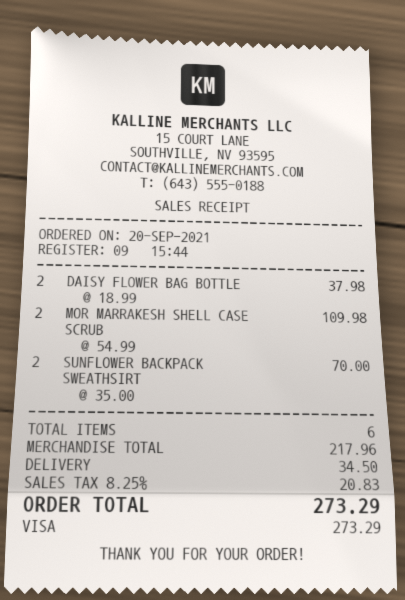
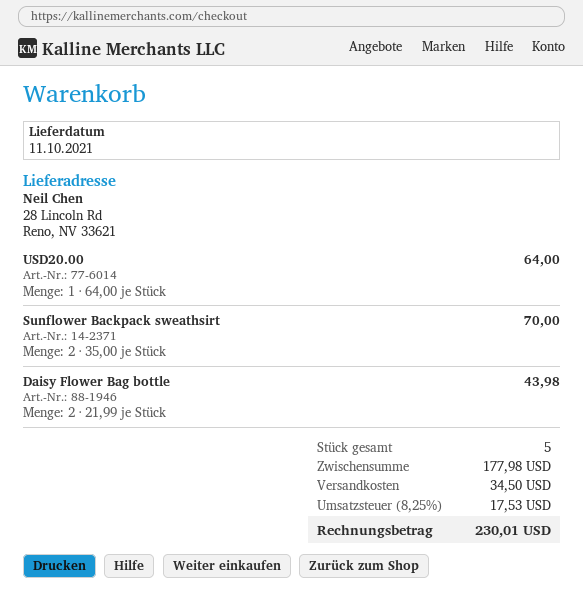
DAISY FLOWER BAG BOTTLE: 2 x 18.99 = 37.98 -> 2 x 21.99 = 43.98
MOR MARRAKESH SHELL CASE SCRUB: 2 x 54.99 = 109.98 -> none
USD20.00: none -> 1 x 64.00 = 64.00
total quantity: 6 -> 5
subtotal: 217.96 -> 177.98
tax: 8.25% = 20.83 -> 8.25% = 17.53
total: 273.29 -> 230.01

